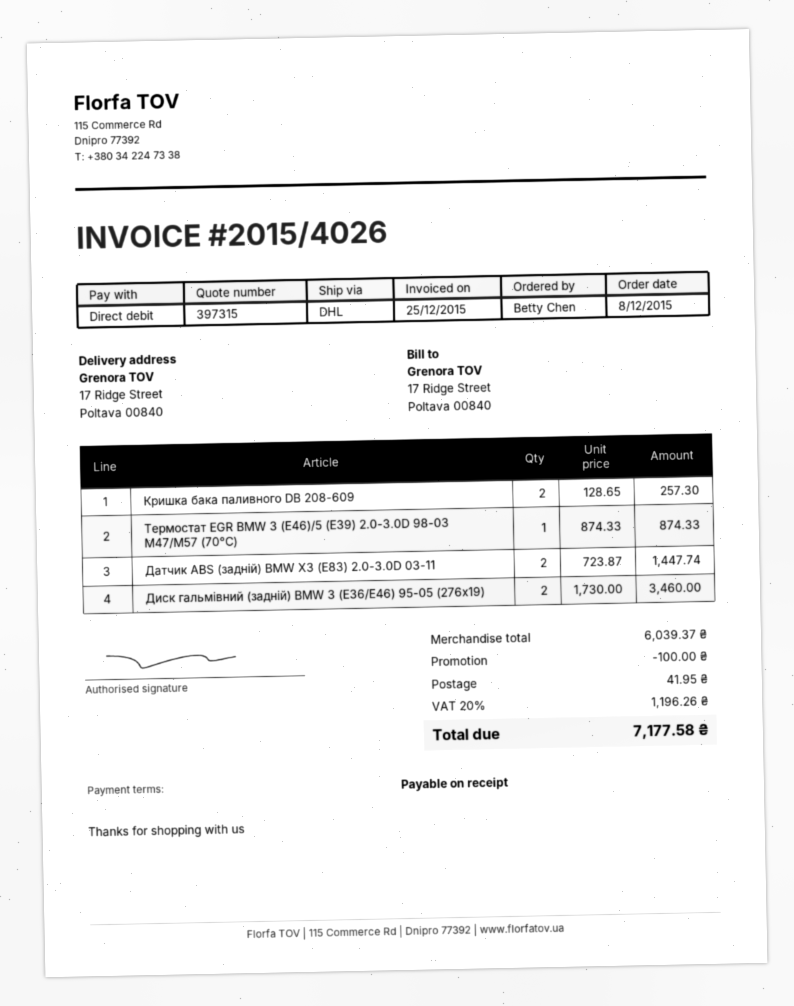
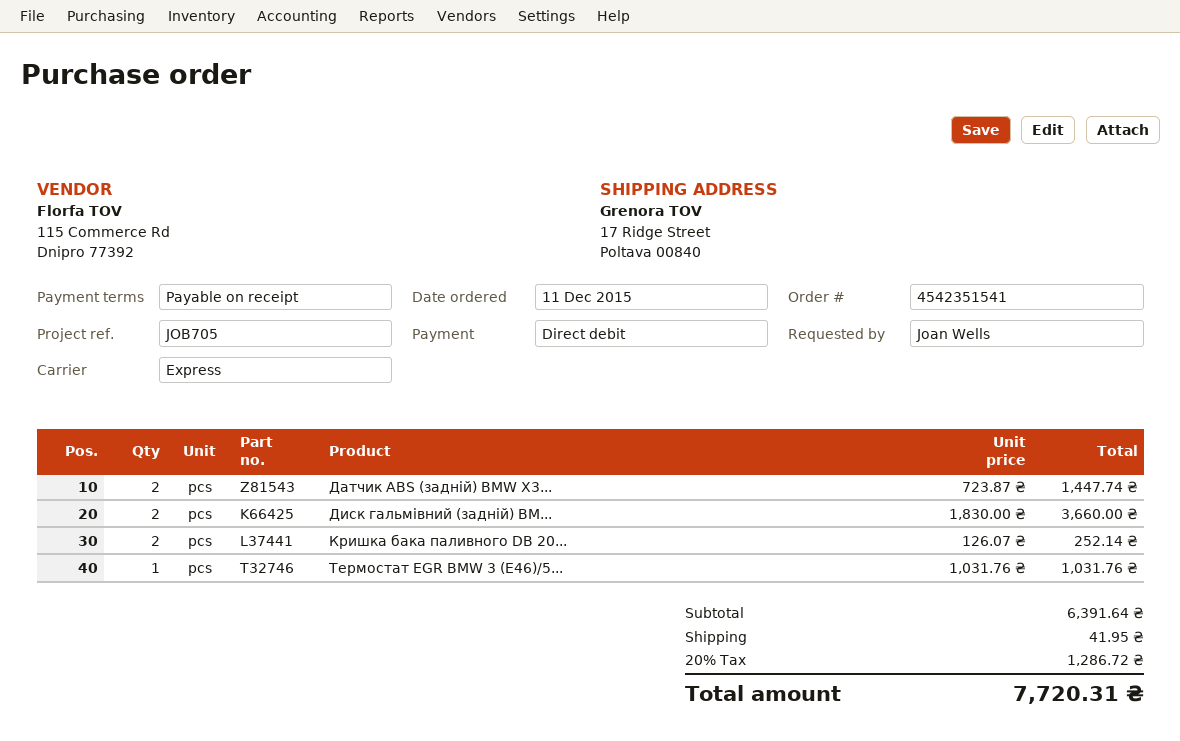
order date: 2015-12-08 -> 2015-12-11
ordered by: Betty Chen -> Joan Wells
shipping method: DHL -> express
Кришка бака паливного DB 208-609: 2 x 128.65 = 257.30 -> 2 x 126.07 = 252.14
Термостат EGR BMW 3 (E46)/5 (E39) 2.0-3.0D 98-03 M47/M57 (70°C): 1 x 874.33 = 874.33 -> 1 x 1031.76 = 1031.76
Диск гальмівний (задній) BMW 3 (E36/E46) 95-05 (276x19): 2 x 1730.00 = 3460.00 -> 2 x 1830.00 = 3660.00
subtotal: 6039.37 -> 6391.64
discount: 100.00 -> none
tax: 20% = 1196.26 -> 20% = 1286.72
total: 7177.58 -> 7720.31

